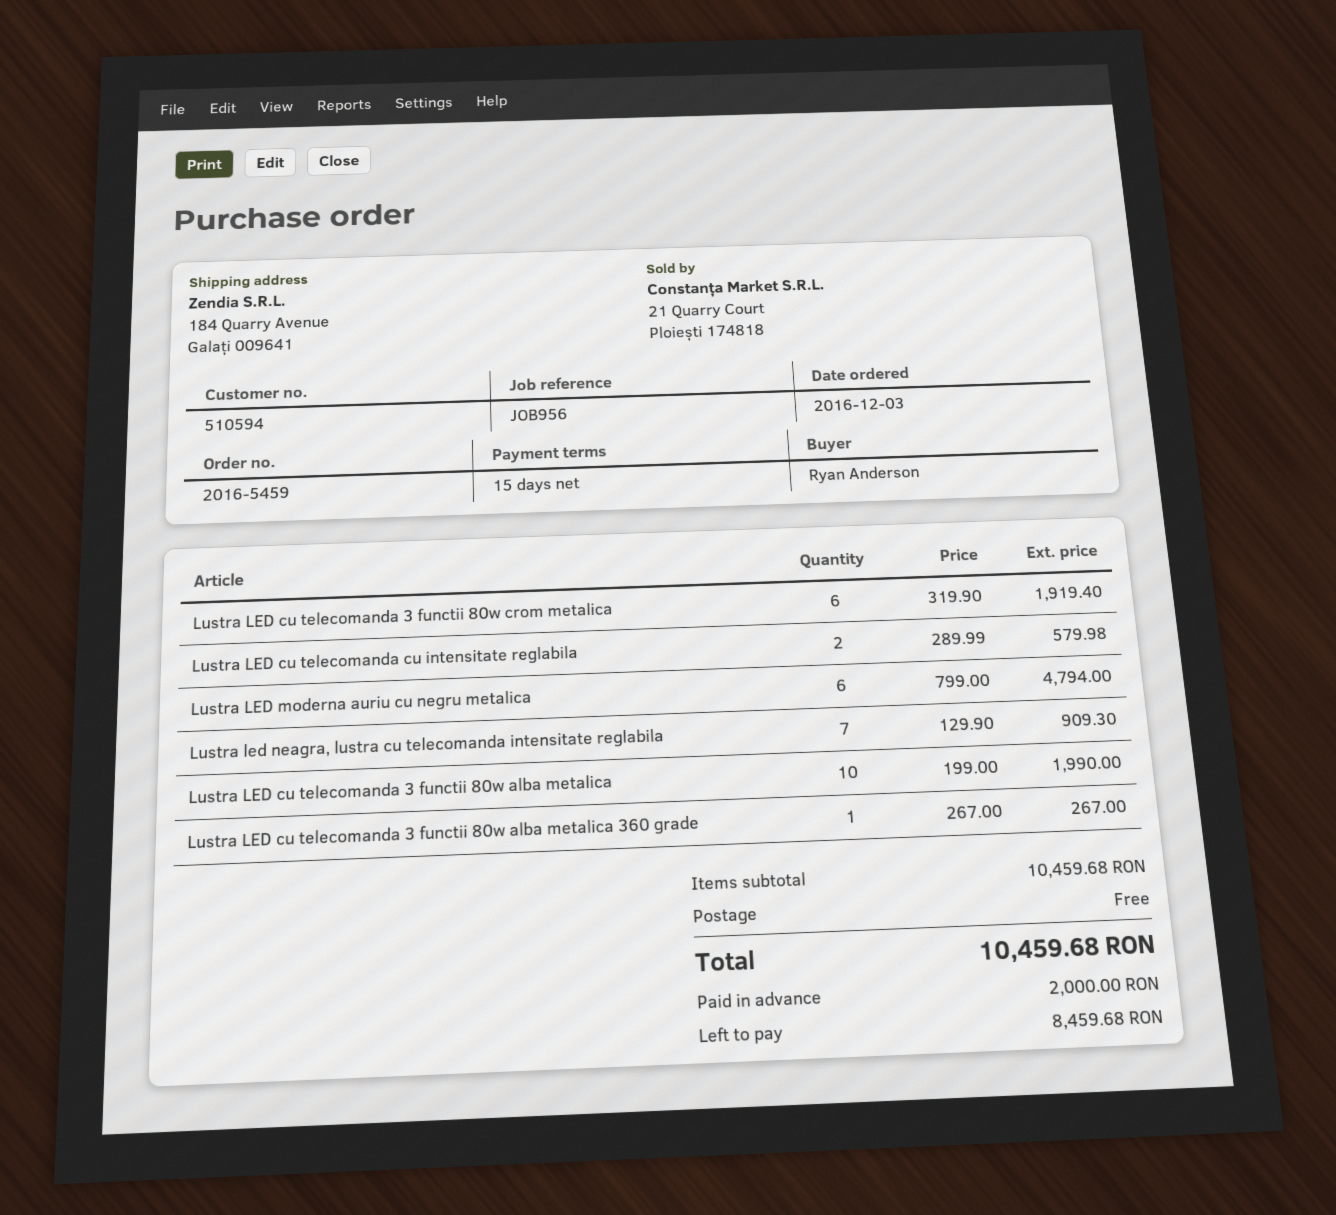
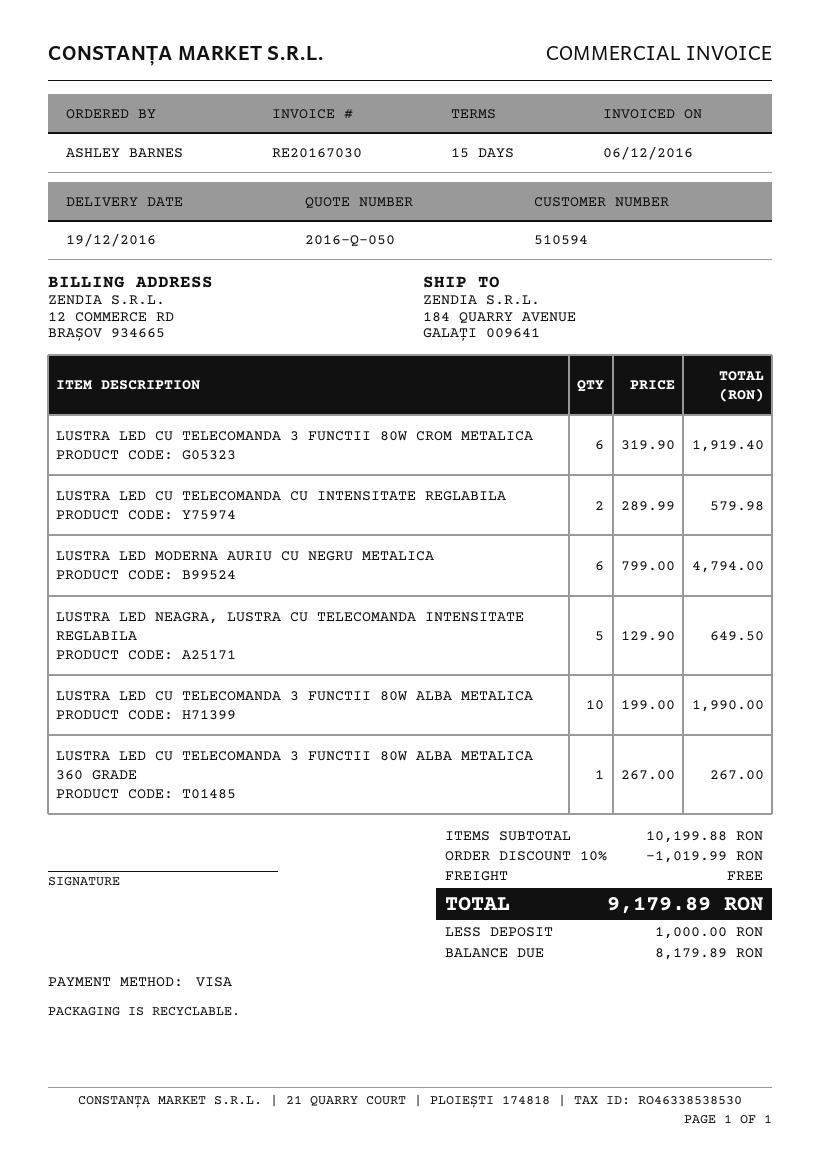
ordered by: Ryan Anderson -> ASHLEY BARNES
Lustra led neagra, lustra cu telecomanda intensitate reglabila: 7 x 129.90 = 909.30 -> 5 x 129.90 = 649.50
subtotal: 10459.68 -> 10199.88
discount: none -> 10% = 1019.99
total: 10459.68 -> 9179.89
deposit: 2000.00 -> 1000.00
balance: 8459.68 -> 8179.89

